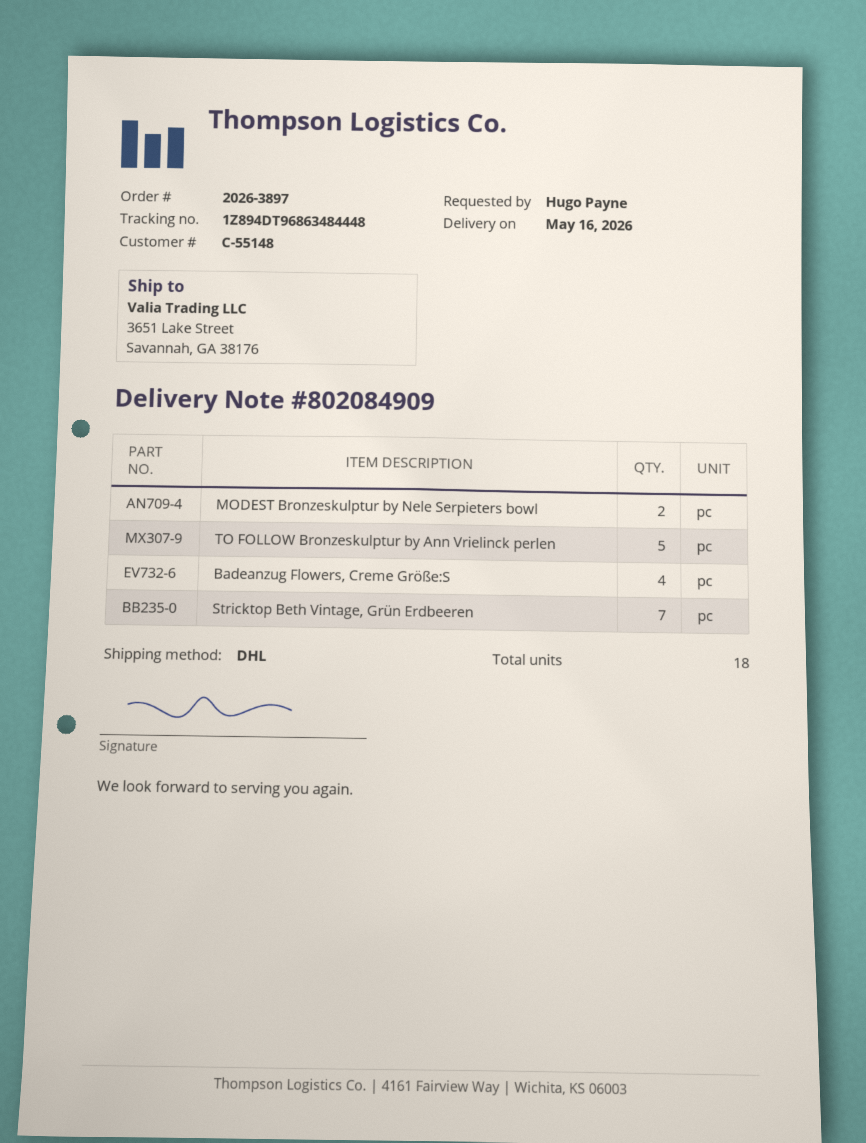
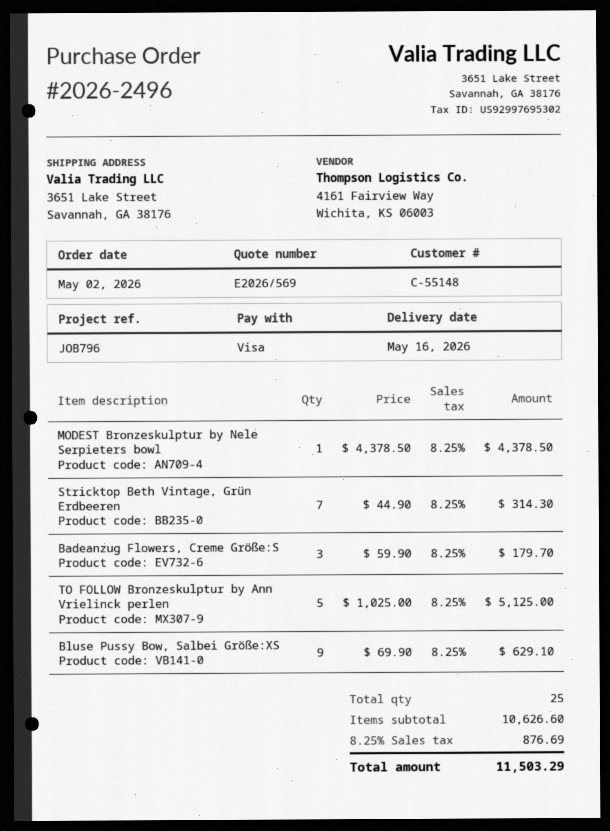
order number: 2026-3897 -> 2026-2496
MODEST Bronzeskulptur by Nele Serpieters bowl: 2 -> 1
Badeanzug Flowers, Creme Größe:S: 4 -> 3
Bluse Pussy Bow, Salbei Größe:XS: none -> 9
total quantity: 18 -> 25

